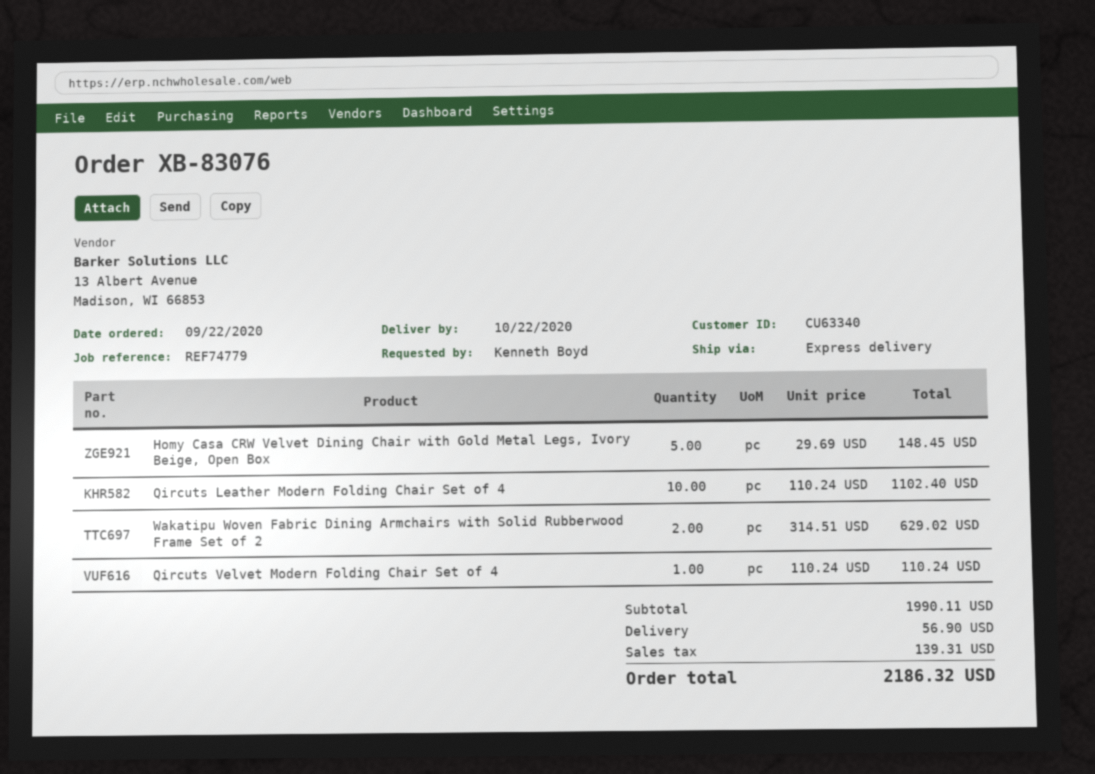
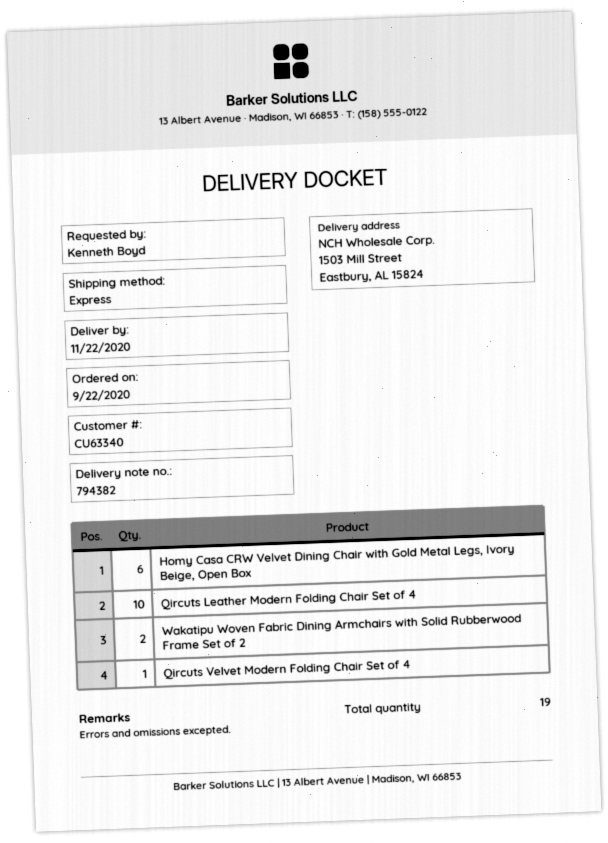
delivery date: 2020-10-22 -> 2020-11-22
Homy Casa CRW Velvet Dining Chair with Gold Metal Legs, Ivory Beige, Open Box: 5 -> 6

